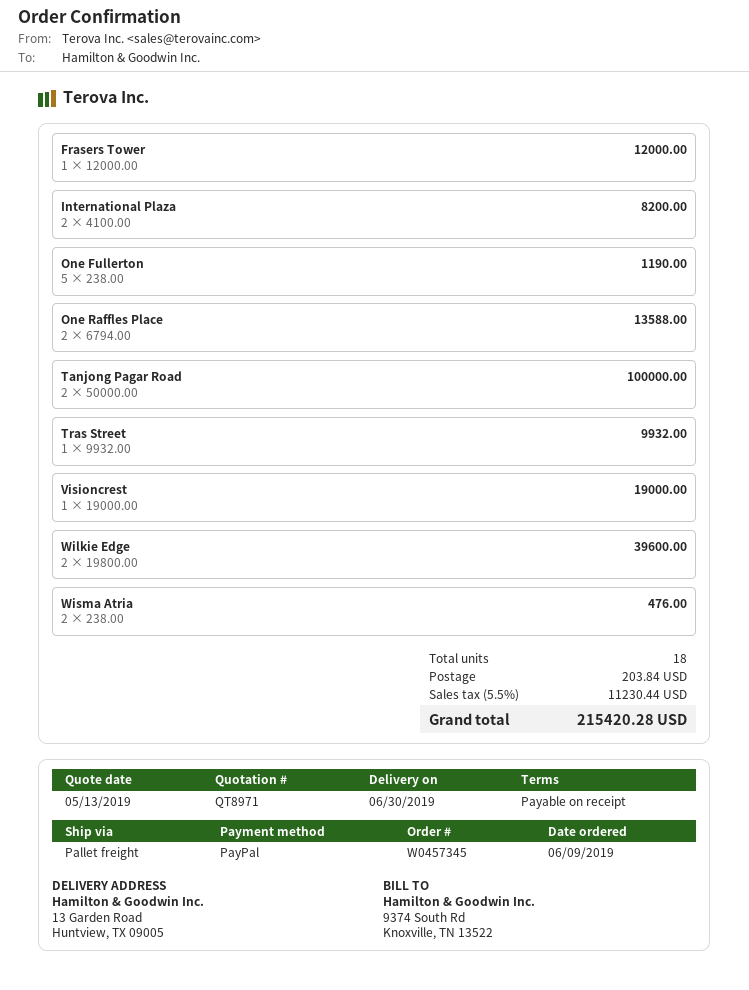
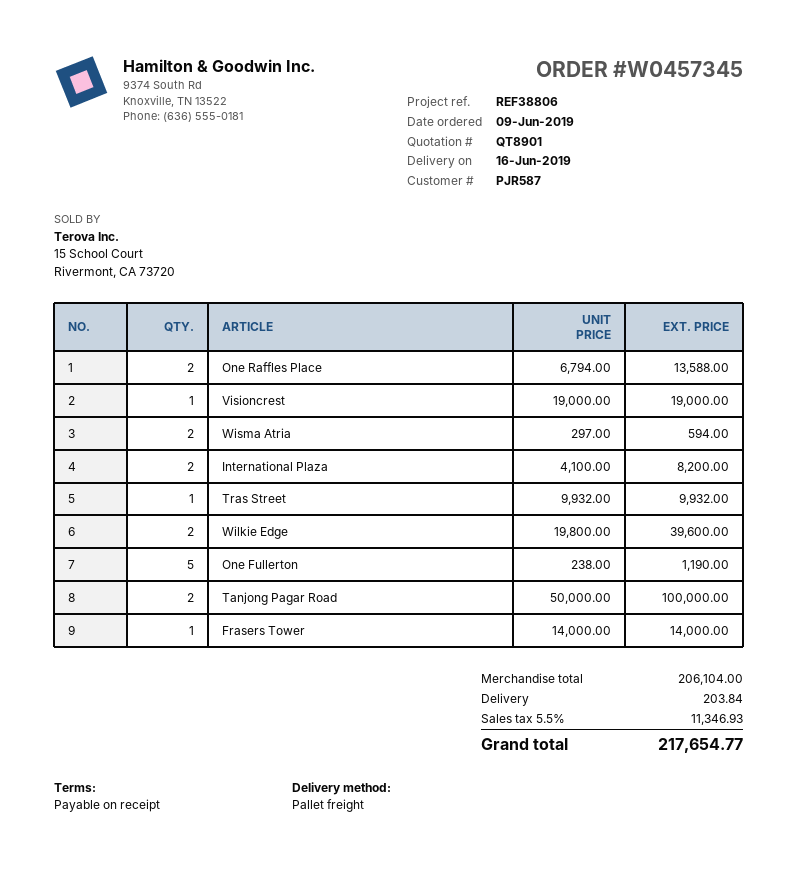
quote number: QT8971 -> QT8901
delivery date: 2019-06-30 -> 2019-06-16
Frasers Tower: 1 x 12000.00 = 12000.00 -> 1 x 14000.00 = 14000.00
Wisma Atria: 2 x 238.00 = 476.00 -> 2 x 297.00 = 594.00
tax: 5.5% = 11230.44 -> 5.5% = 11346.93
total: 215420.28 -> 217654.77

